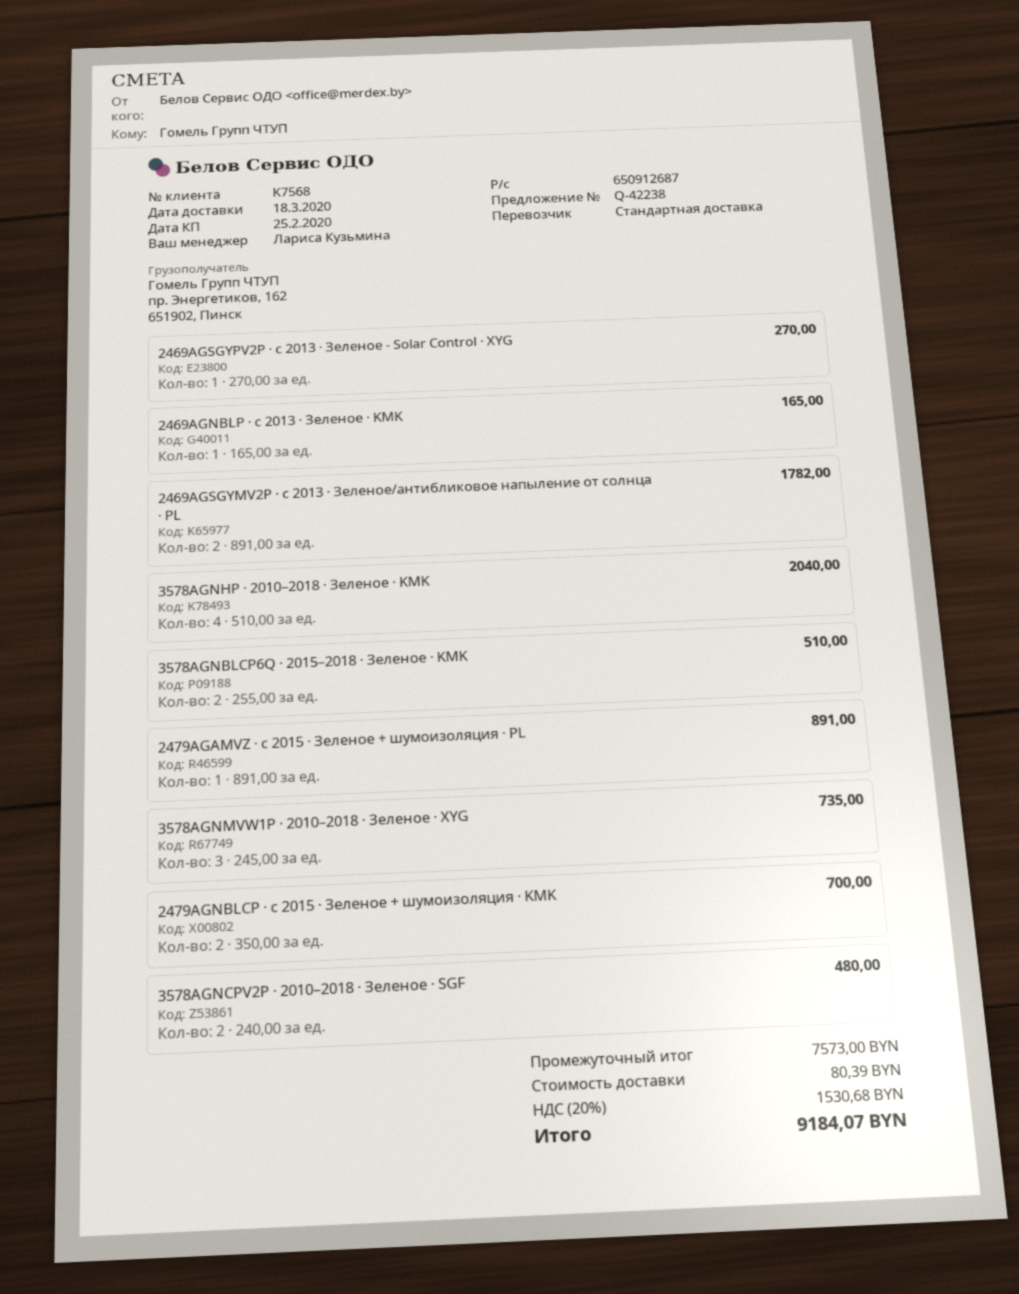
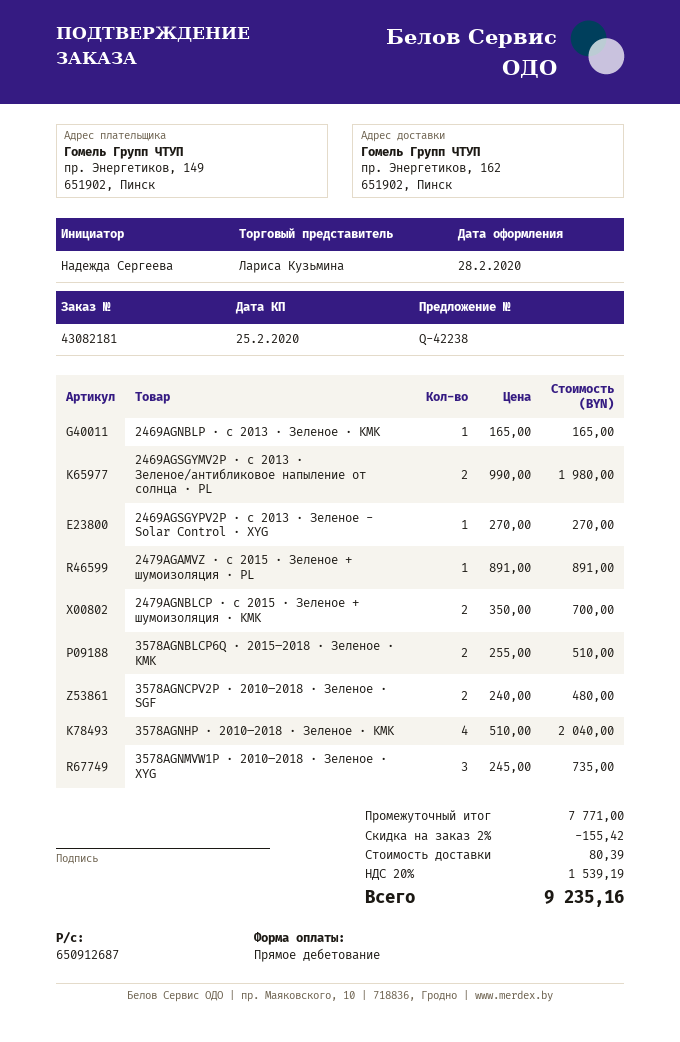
2469AGSGYMV2P · с 2013 · Зеленое/антибликовое напыление от солнца · PL: 2 x 891.00 = 1782.00 -> 2 x 990.00 = 1980.00
subtotal: 7573.00 -> 7771.00
discount: none -> 2% = 155.42
tax: 20% = 1530.68 -> 20% = 1539.19
total: 9184.07 -> 9235.16

